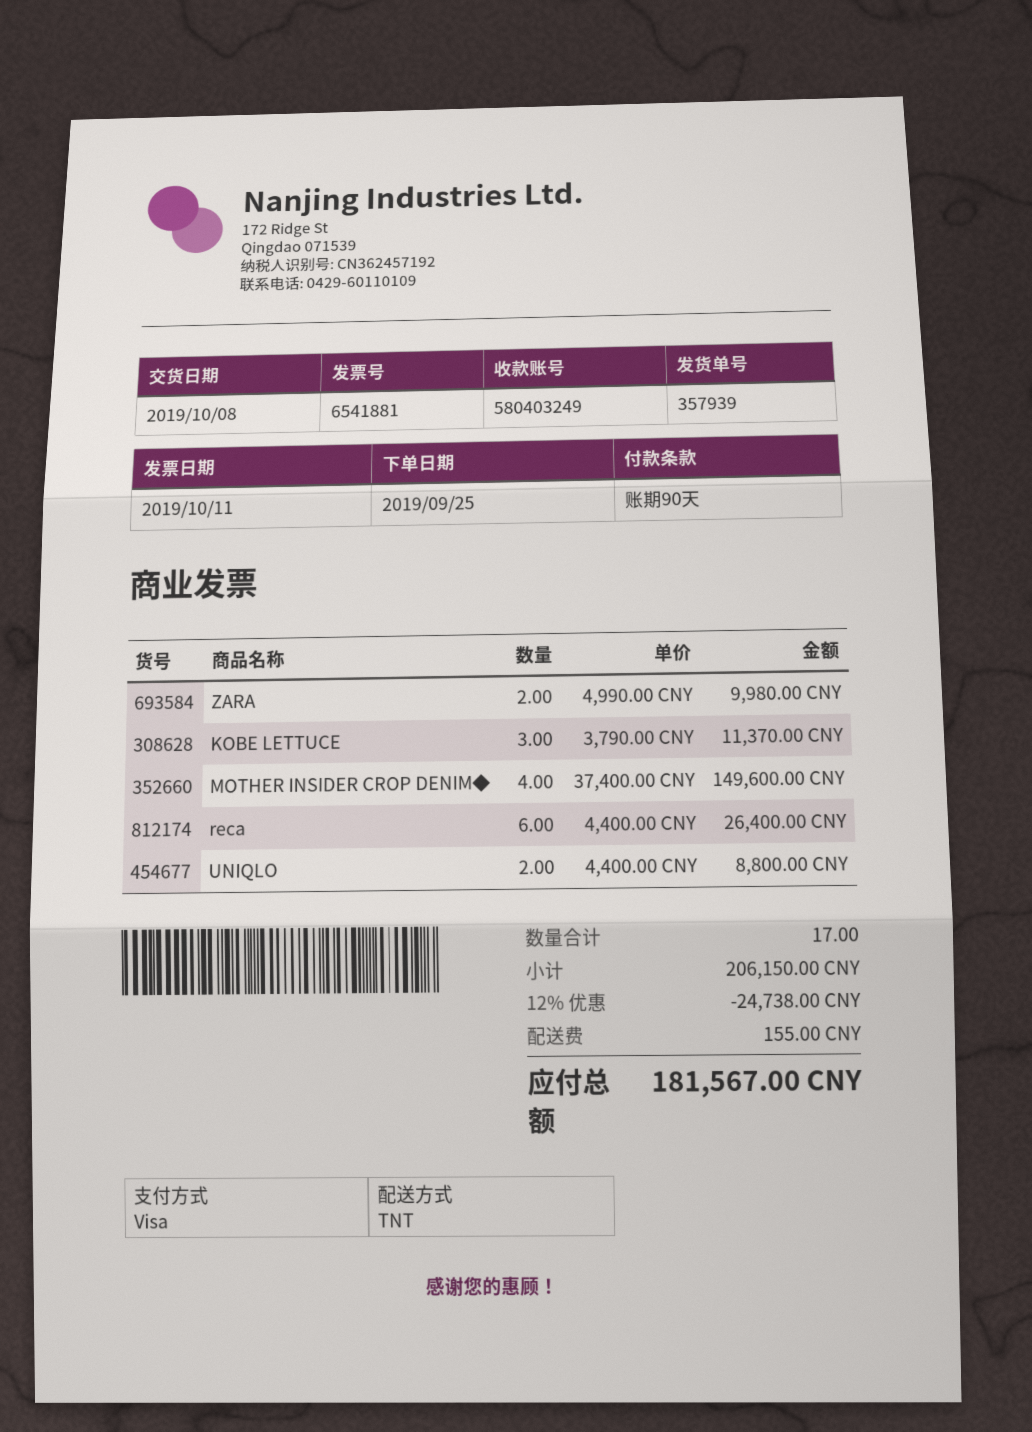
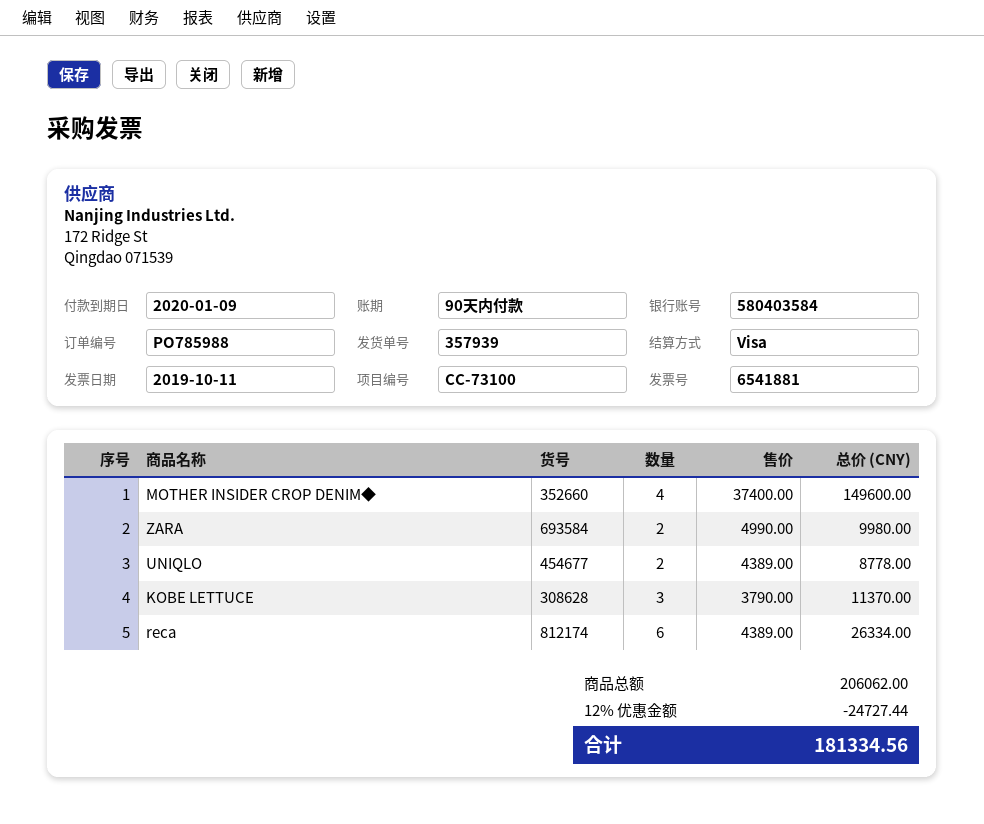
bank account: 580403249 -> 580403584
reca: 6 x 4400.00 = 26400.00 -> 6 x 4389.00 = 26334.00
UNIQLO: 2 x 4400.00 = 8800.00 -> 2 x 4389.00 = 8778.00
subtotal: 206150.00 -> 206062.00
discount: 12% = 24738.00 -> 12% = 24727.44
shipping: 155.00 -> none
total: 181567.00 -> 181334.56

